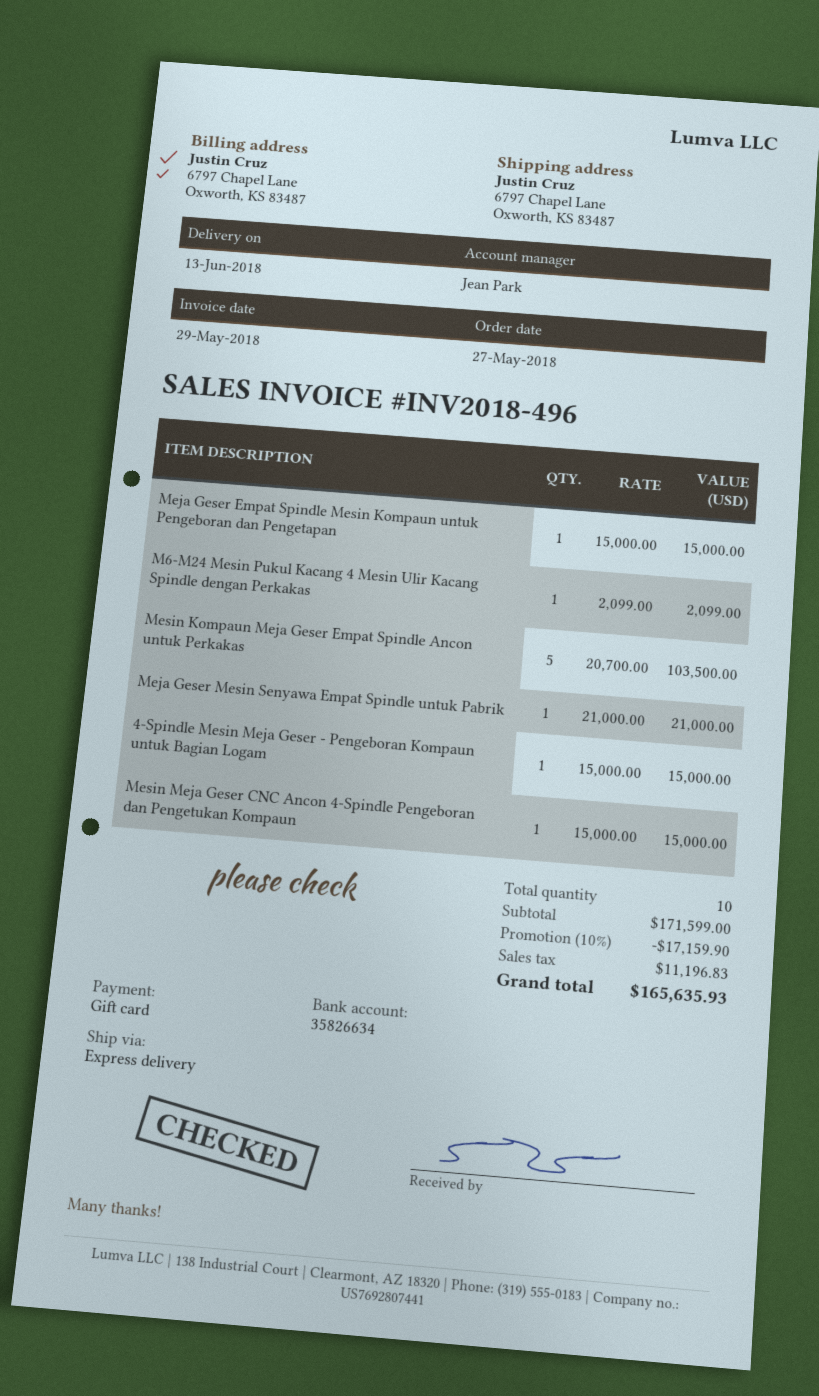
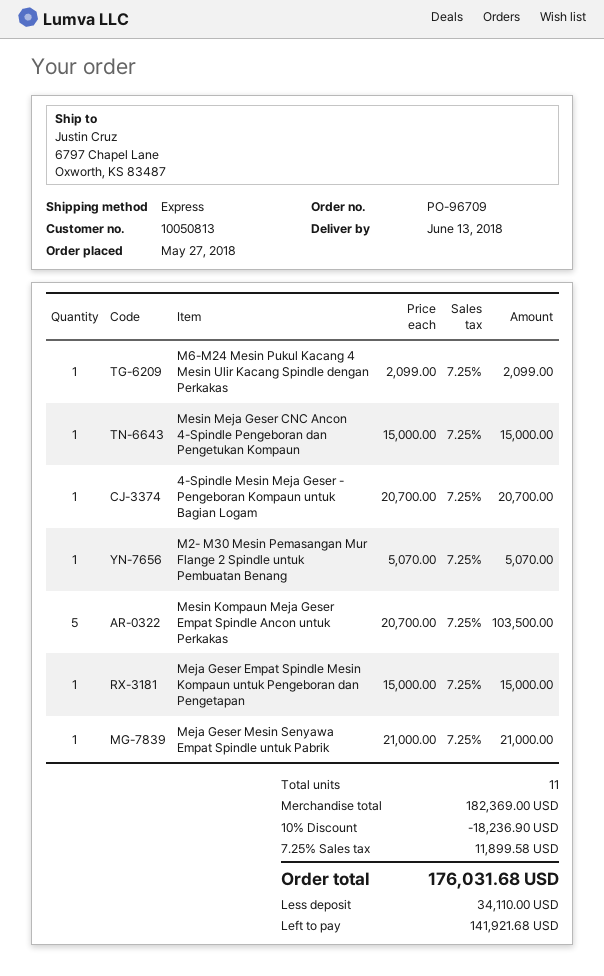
4-Spindle Mesin Meja Geser - Pengeboran Kompaun untuk Bagian Logam: 1 x 15000.00 = 15000.00 -> 1 x 20700.00 = 20700.00
M2- M30 Mesin Pemasangan Mur Flange 2 Spindle untuk Pembuatan Benang: none -> 1 x 5070.00 = 5070.00
total quantity: 10 -> 11
subtotal: 171599.00 -> 182369.00
discount: 10% = 17159.90 -> 10% = 18236.90
tax: 11196.83 -> 11899.58
total: 165635.93 -> 176031.68

